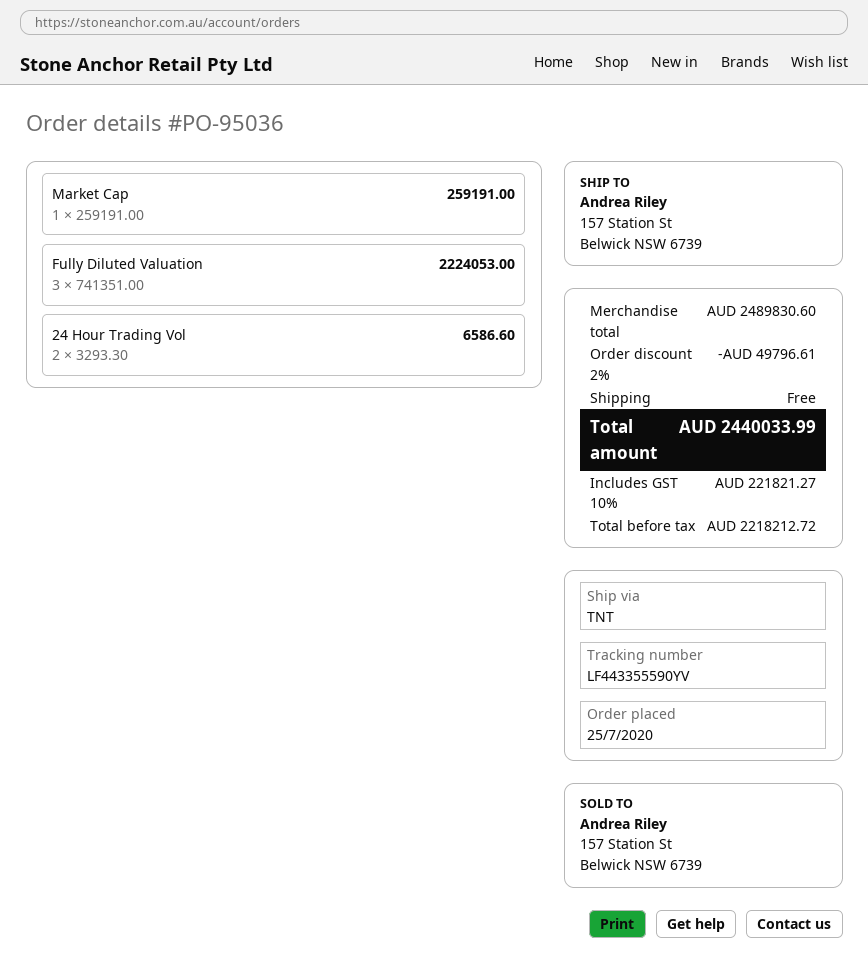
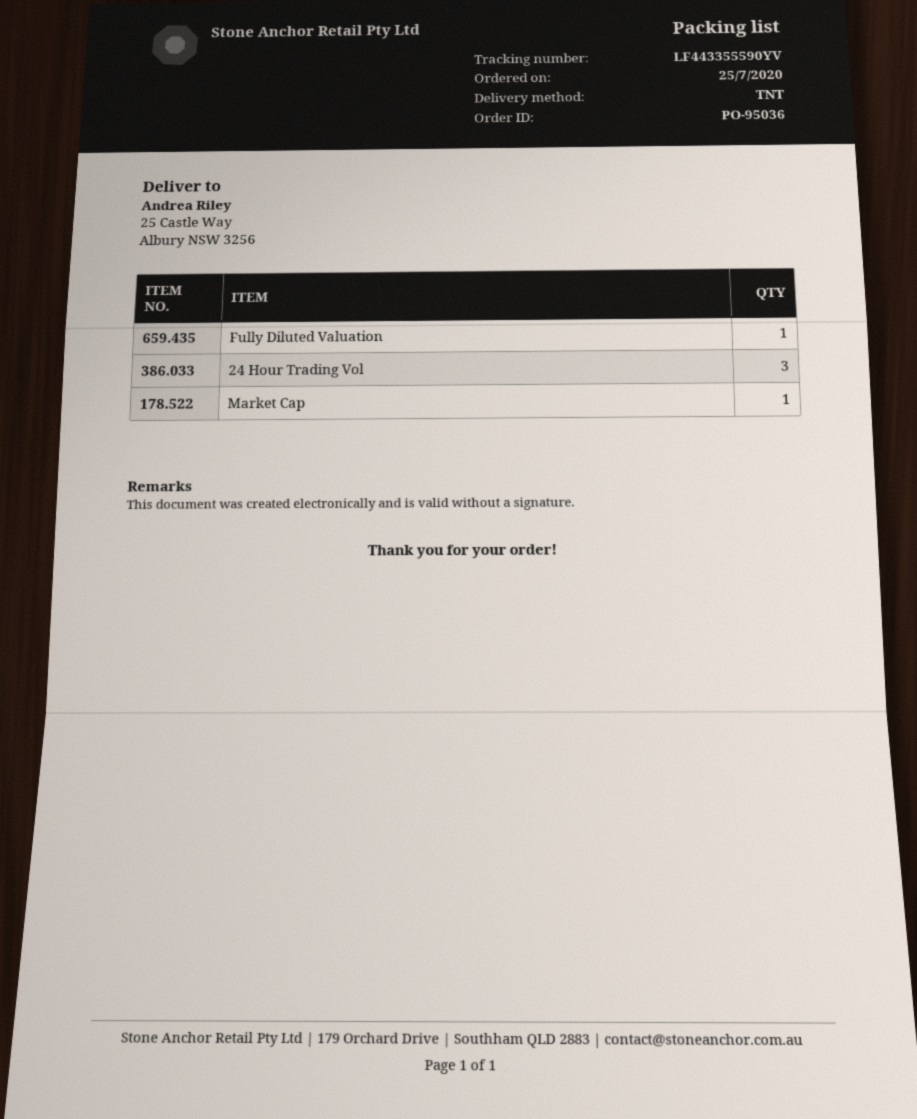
ship to: 157 Station St, Belwick NSW 6739 -> 25 Castle Way, Albury NSW 3256
Fully Diluted Valuation: 3 -> 1
24 Hour Trading Vol: 2 -> 3

